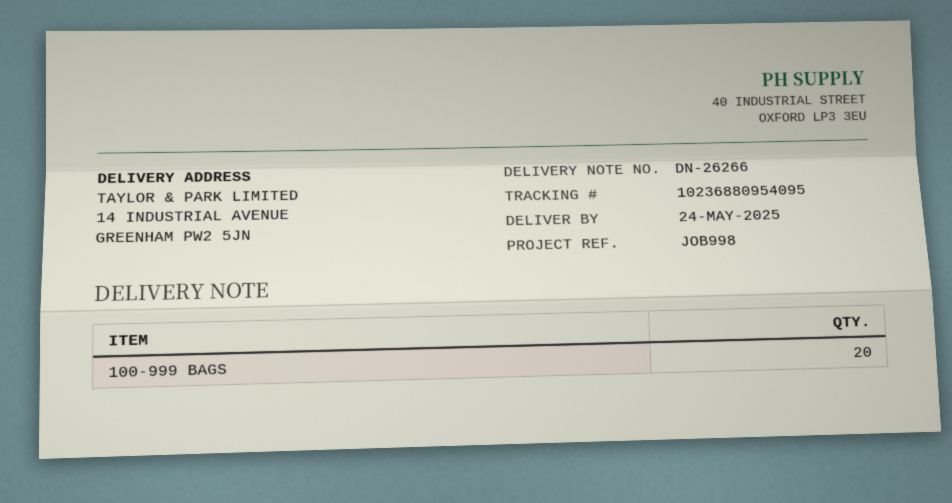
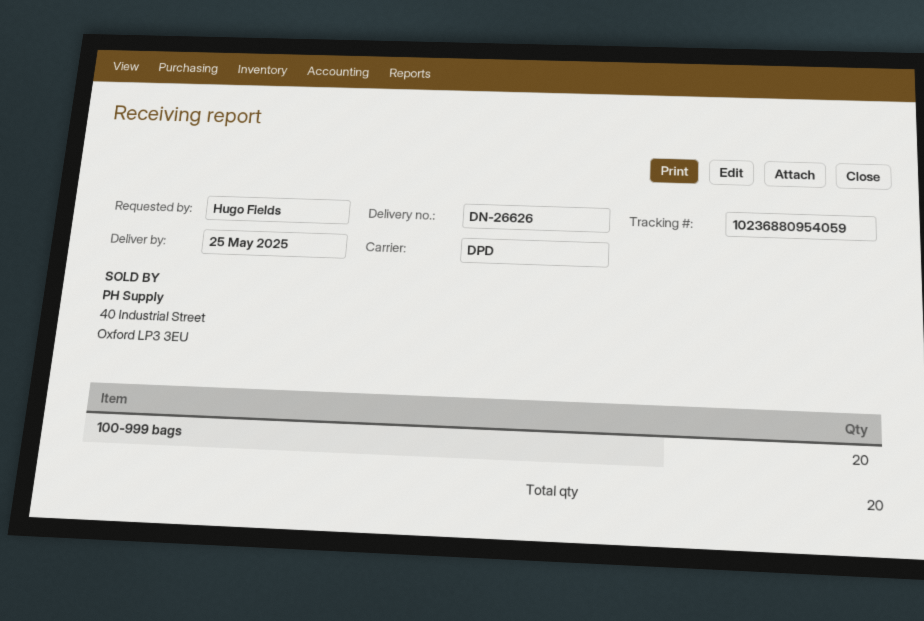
delivery note number: DN-26266 -> DN-26626
delivery date: 2025-05-24 -> 2025-05-25
tracking number: 10236880954095 -> 10236880954059

